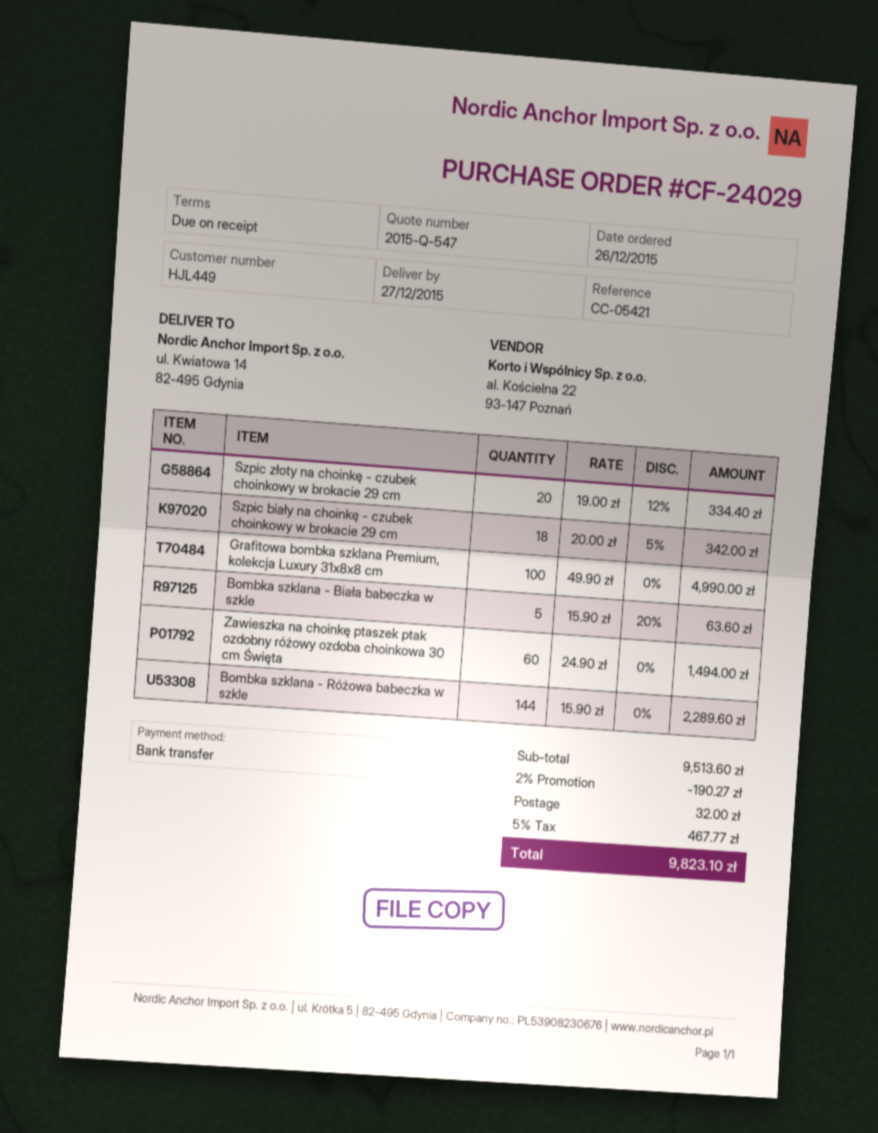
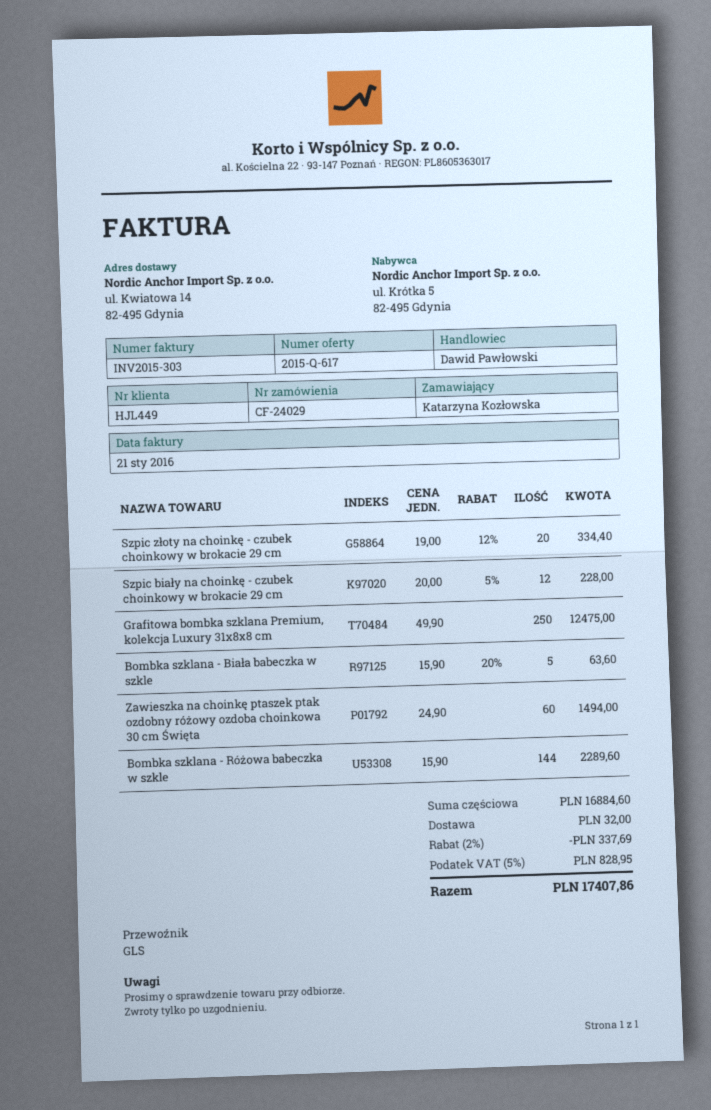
quote number: 2015-Q-547 -> 2015-Q-617
Szpic biały na choinkę - czubek choinkowy w brokacie 29 cm: 18 x 20.00 - 5% = 342.00 -> 12 x 20.00 - 5% = 228.00
Grafitowa bombka szklana Premium, kolekcja Luxury 31x8x8 cm: 100 x 49.90 = 4990.00 -> 250 x 49.90 = 12475.00
subtotal: 9513.60 -> 16884.60
discount: 2% = 190.27 -> 2% = 337.69
tax: 5% = 467.77 -> 5% = 828.95
total: 9823.10 -> 17407.86

